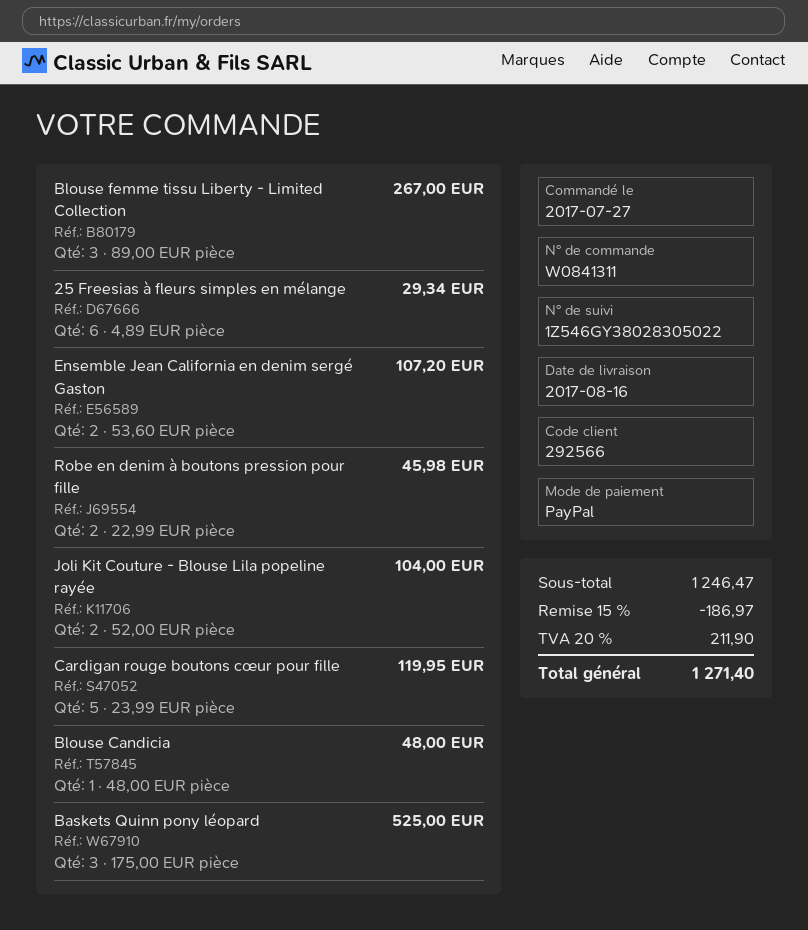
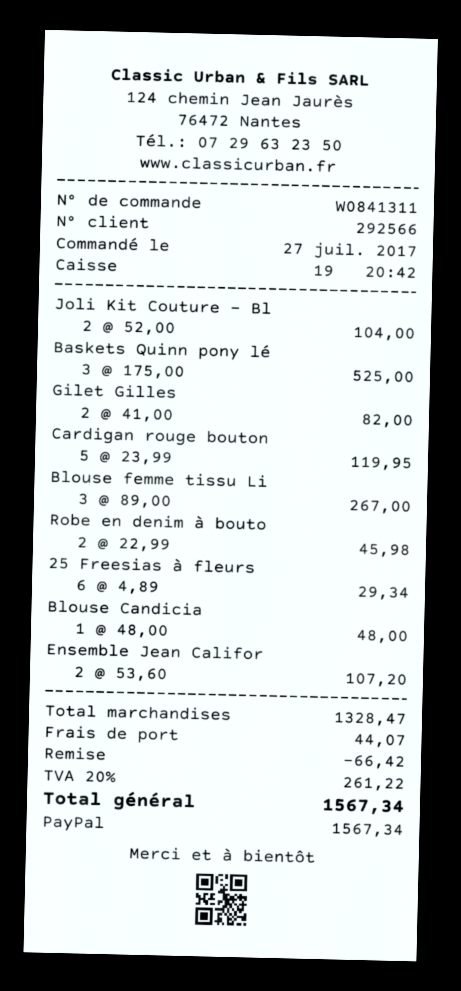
Gilet Gilles: none -> 2 x 41.00 = 82.00
subtotal: 1246.47 -> 1328.47
discount: 186.97 -> 66.42
shipping: none -> 44.07
tax: 20% = 211.90 -> 20% = 261.22
total: 1271.40 -> 1567.34

